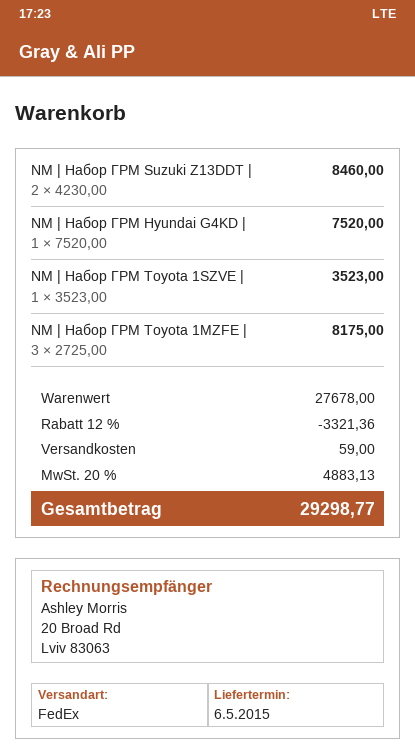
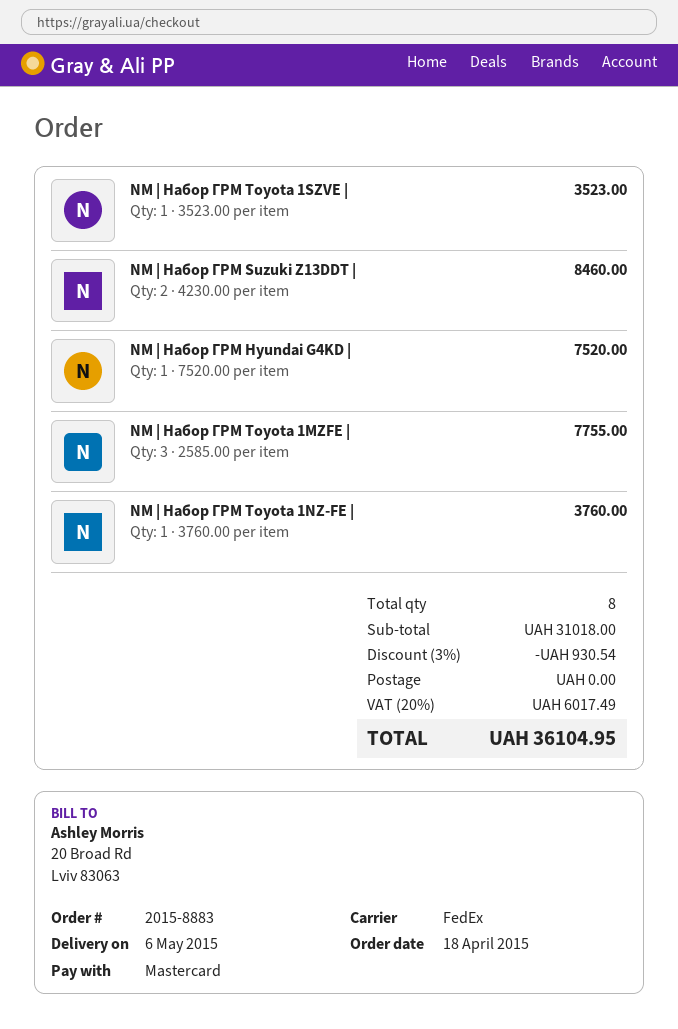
NM | Набор ГРМ Toyota 1MZFE |: 3 x 2725.00 = 8175.00 -> 3 x 2585.00 = 7755.00
NM | Набор ГРМ Toyota 1NZ-FE |: none -> 1 x 3760.00 = 3760.00
subtotal: 27678.00 -> 31018.00
discount: 12% = 3321.36 -> 3% = 930.54
shipping: 59.00 -> 0.00
tax: 20% = 4883.13 -> 20% = 6017.49
total: 29298.77 -> 36104.95

